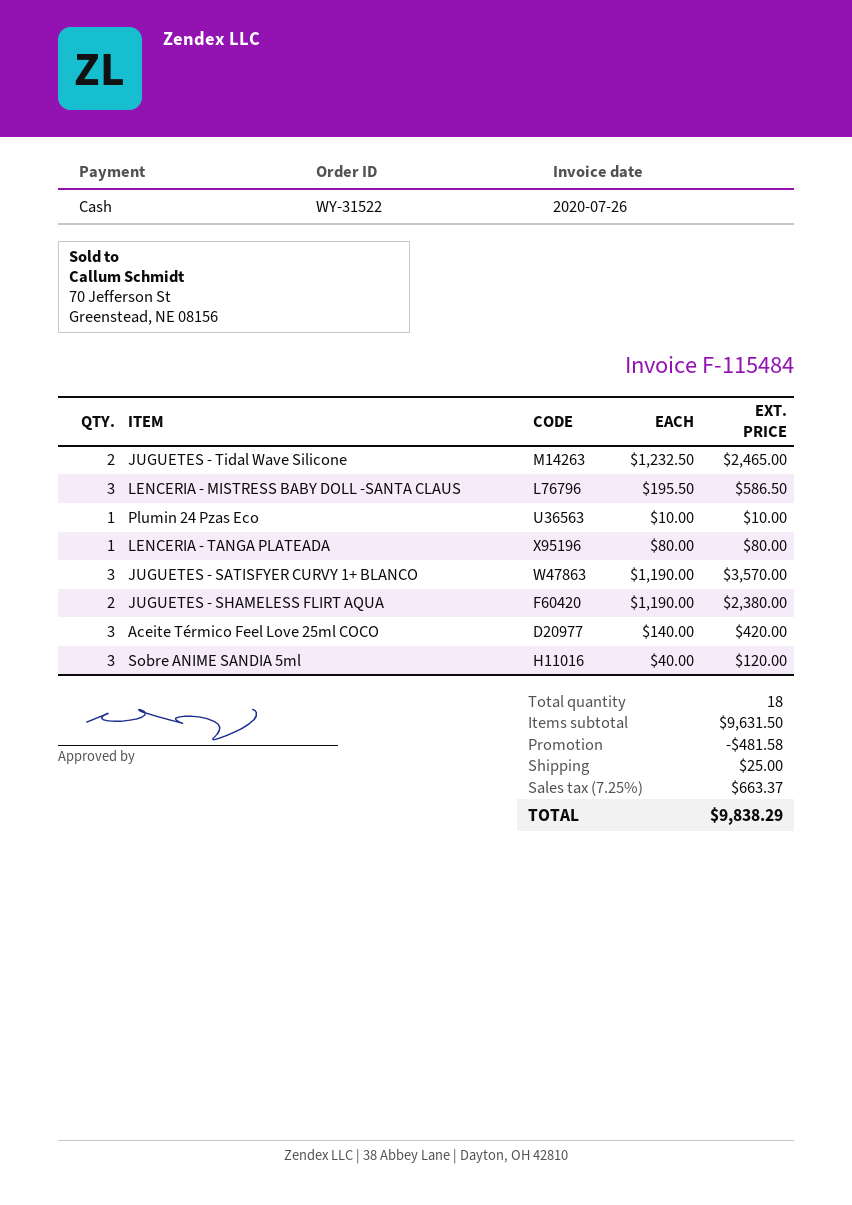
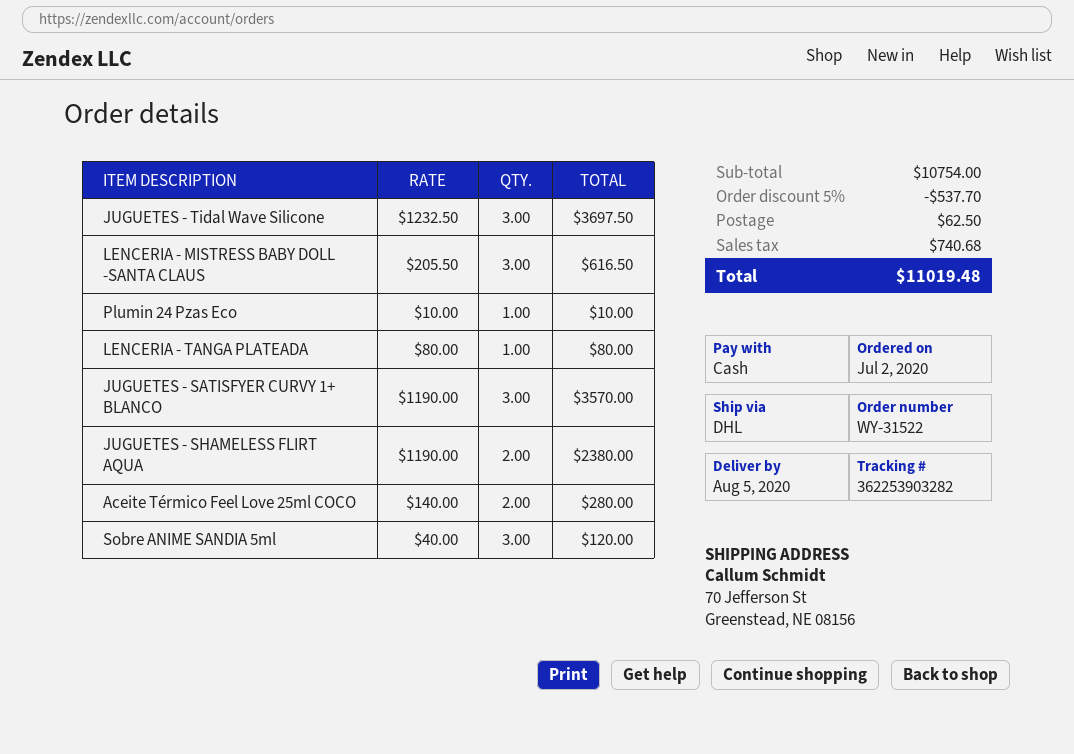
JUGUETES - Tidal Wave Silicone: 2 x 1232.50 = 2465.00 -> 3 x 1232.50 = 3697.50
LENCERIA - MISTRESS BABY DOLL -SANTA CLAUS: 3 x 195.50 = 586.50 -> 3 x 205.50 = 616.50
Aceite Térmico Feel Love 25ml COCO: 3 x 140.00 = 420.00 -> 2 x 140.00 = 280.00
subtotal: 9631.50 -> 10754.00
discount: 481.58 -> 537.70
shipping: 25.00 -> 62.50
tax: 663.37 -> 740.68
total: 9838.29 -> 11019.48

